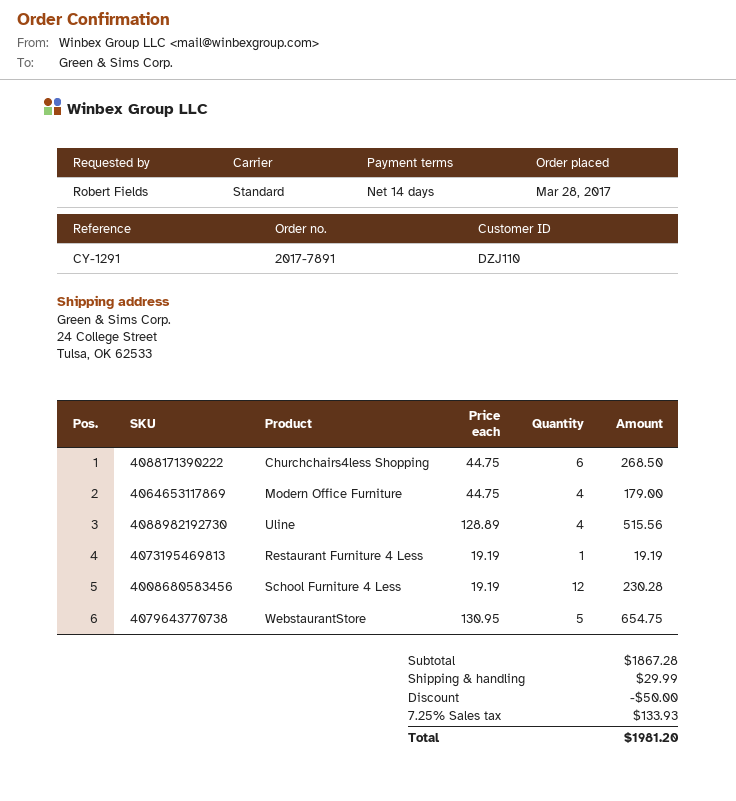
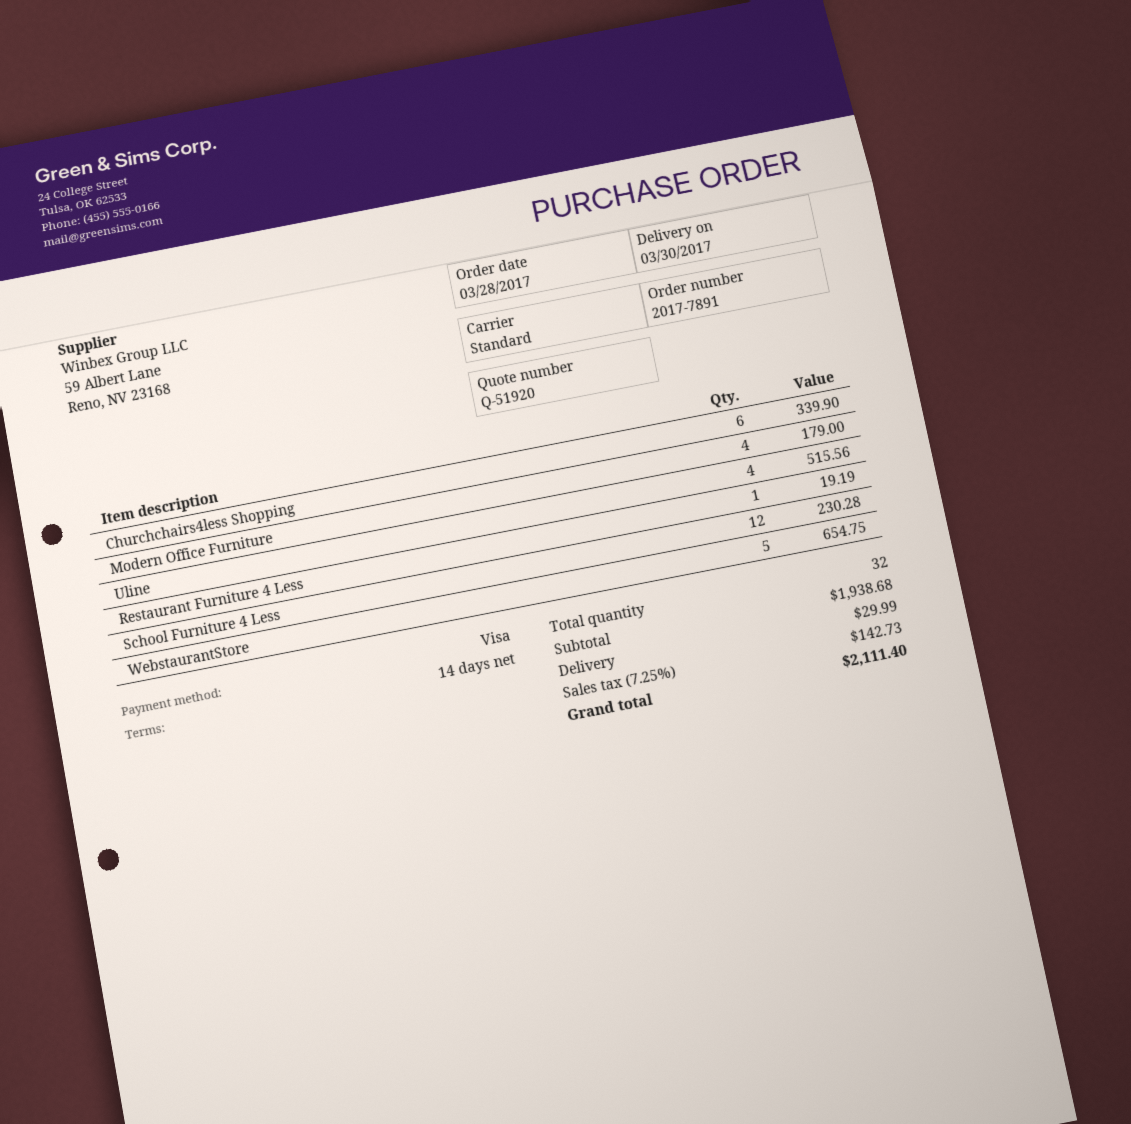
Churchchairs4less Shopping: 6 for 268.50 -> 6 for 339.90
subtotal: 1867.28 -> 1938.68
discount: 50.00 -> none
tax: 7.25% = 133.93 -> 7.25% = 142.73
total: 1981.20 -> 2111.40

